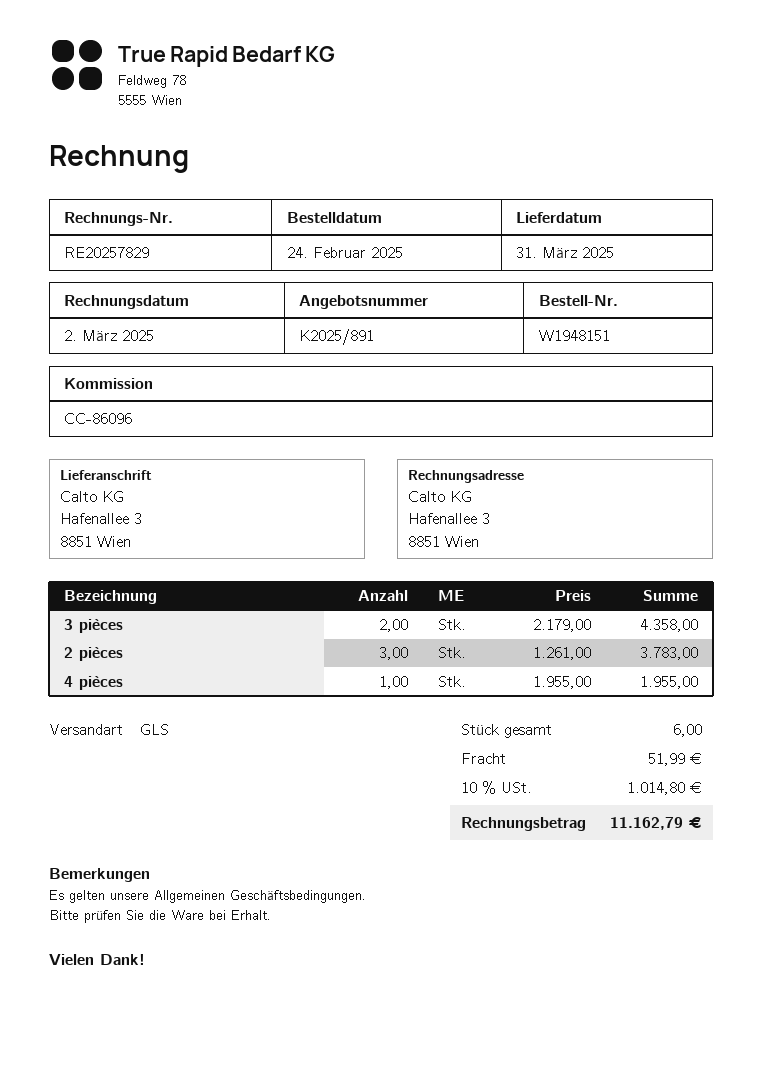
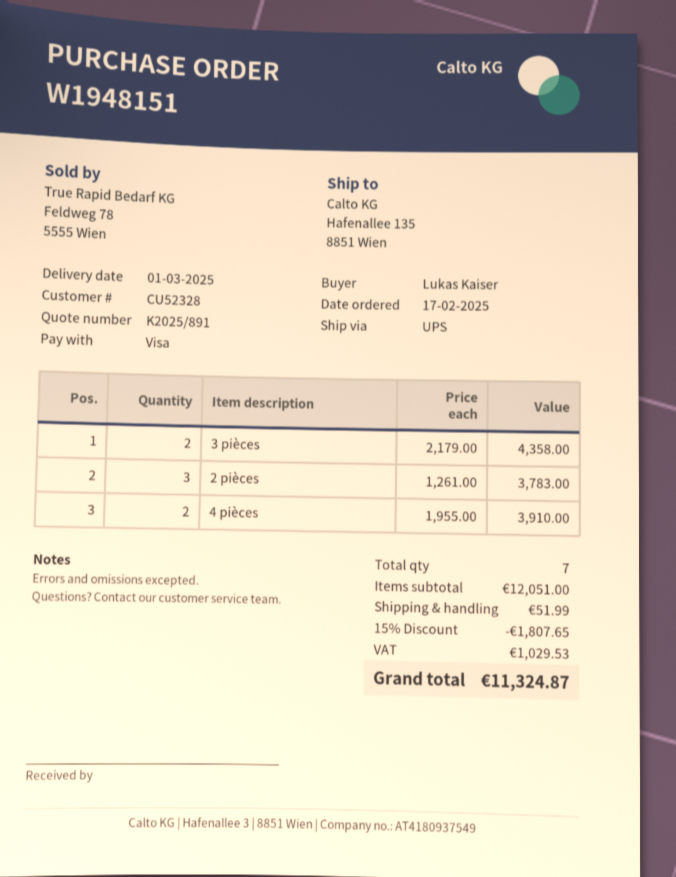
order date: 2025-02-24 -> 2025-02-17
delivery date: 2025-03-31 -> 2025-03-01
shipping method: GLS -> UPS
ship to: Hafenallee 3, 8851 Wien -> Hafenallee 135, 8851 Wien
4 pièces: 1 x 1955.00 = 1955.00 -> 2 x 1955.00 = 3910.00
total quantity: 6 -> 7
discount: none -> 15% = 1807.65
tax: 1014.80 -> 1029.53
total: 11162.79 -> 11324.87

